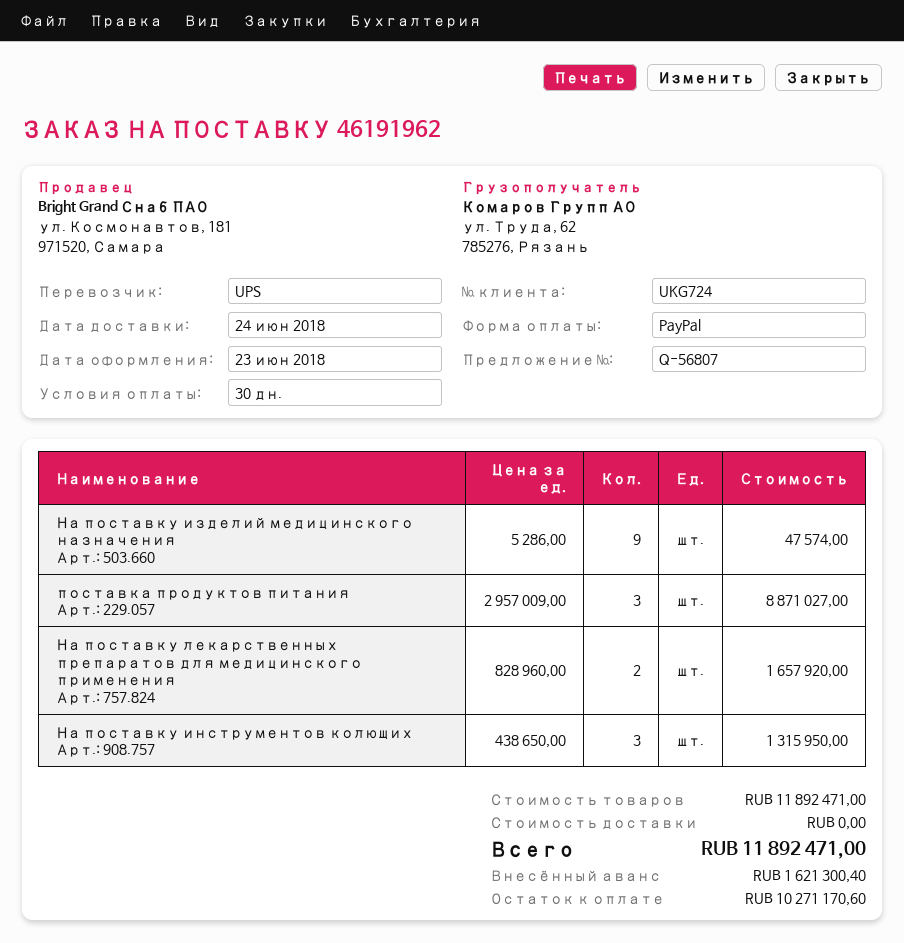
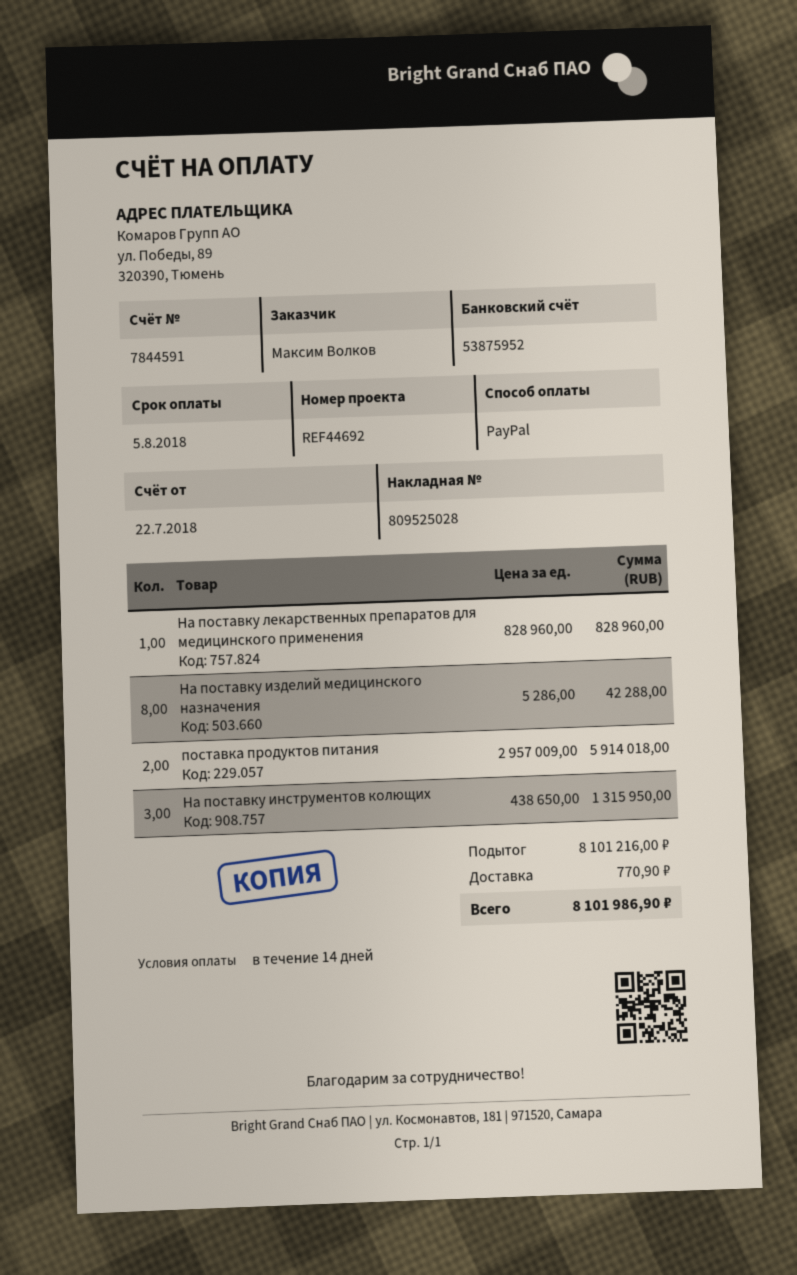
payment terms: 30 days -> 14 days
На поставку изделий медицинского назначения: 9 x 5286.00 = 47574.00 -> 8 x 5286.00 = 42288.00
поставка продуктов питания: 3 x 2957009.00 = 8871027.00 -> 2 x 2957009.00 = 5914018.00
На поставку лекарственных препаратов для медицинского применения: 2 x 828960.00 = 1657920.00 -> 1 x 828960.00 = 828960.00
subtotal: 11892471.00 -> 8101216.00
shipping: 0.00 -> 770.90
total: 11892471.00 -> 8101986.90

